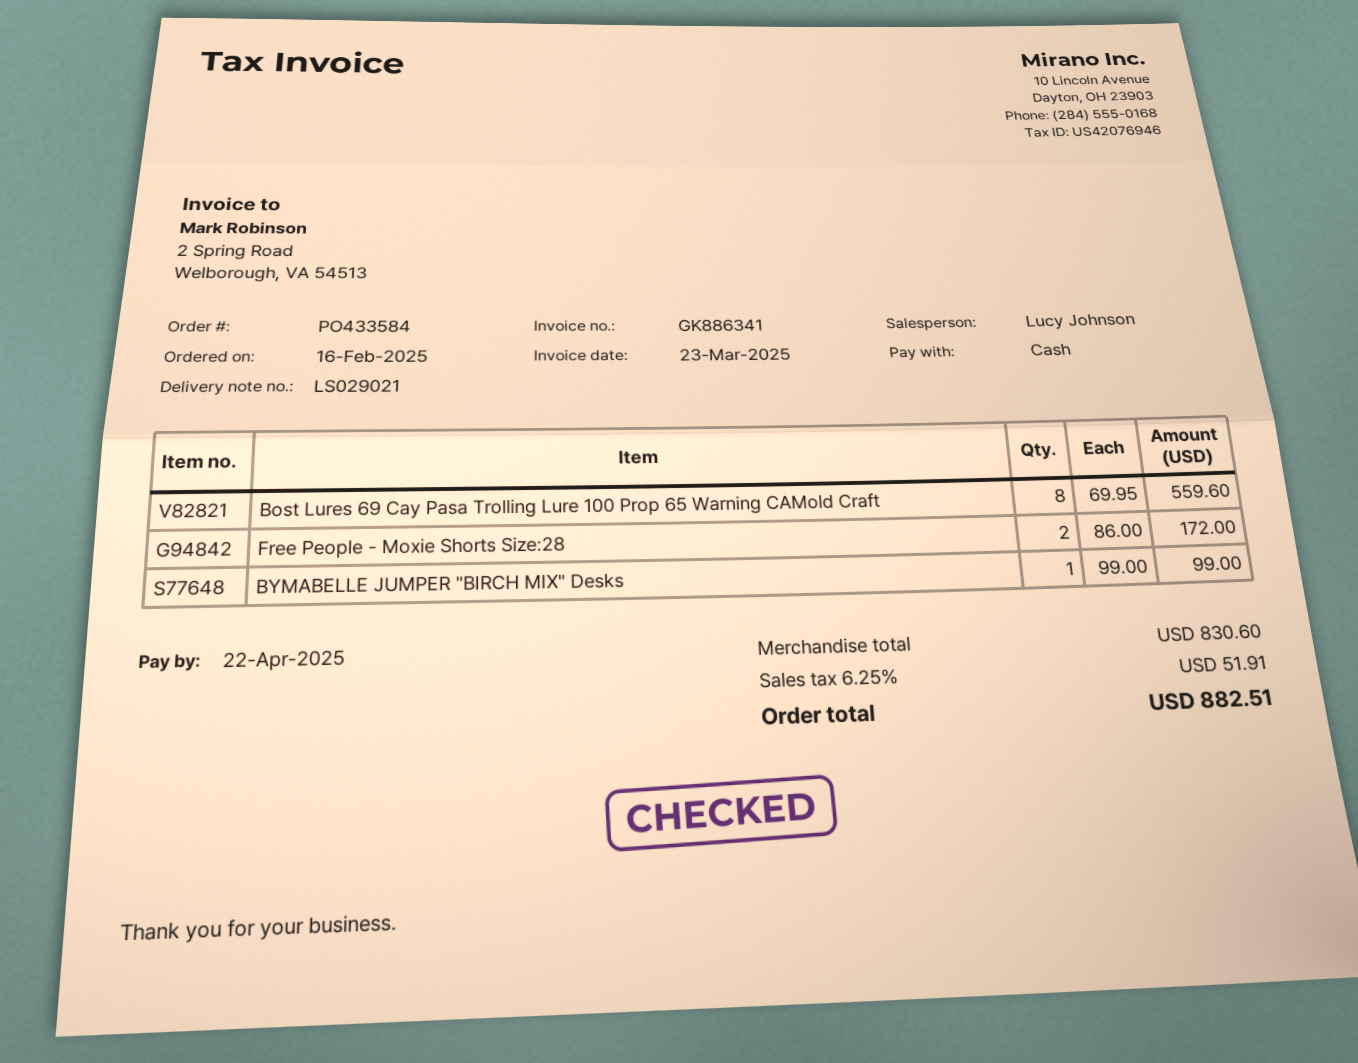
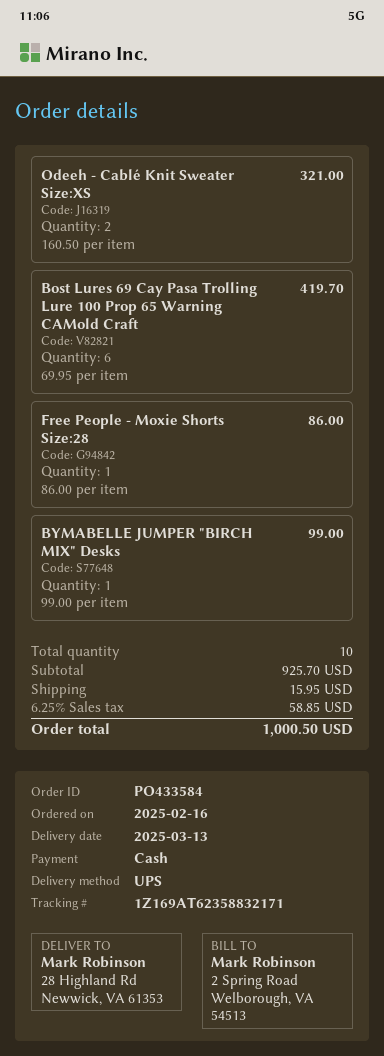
Bost Lures 69 Cay Pasa Trolling Lure 100 Prop 65 Warning CAMold Craft: 8 x 69.95 = 559.60 -> 6 x 69.95 = 419.70
Free People - Moxie Shorts Size:28: 2 x 86.00 = 172.00 -> 1 x 86.00 = 86.00
Odeeh - Cablé Knit Sweater Size:XS: none -> 2 x 160.50 = 321.00
subtotal: 830.60 -> 925.70
shipping: none -> 15.95
tax: 6.25% = 51.91 -> 6.25% = 58.85
total: 882.51 -> 1000.50

